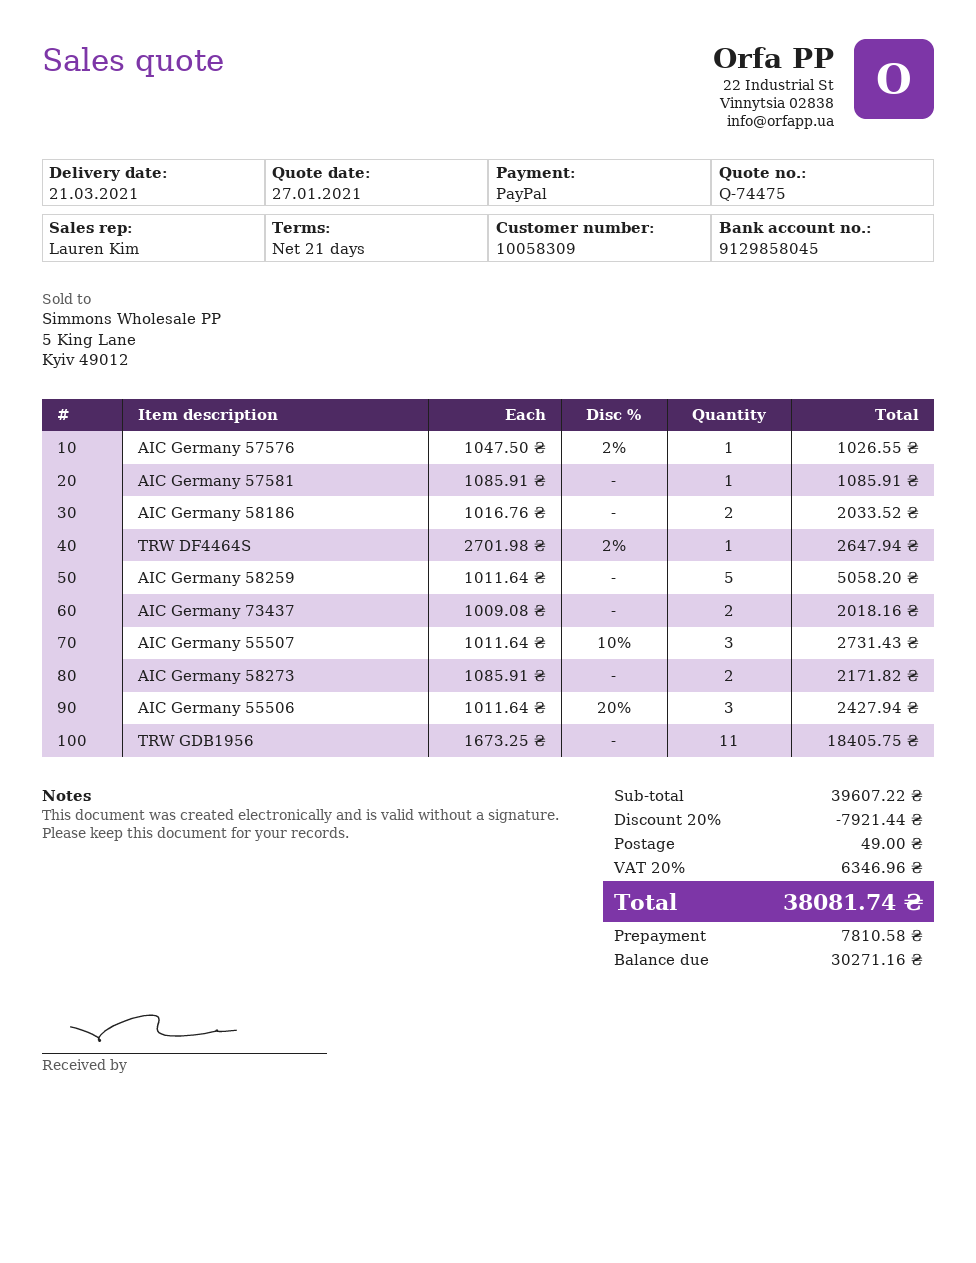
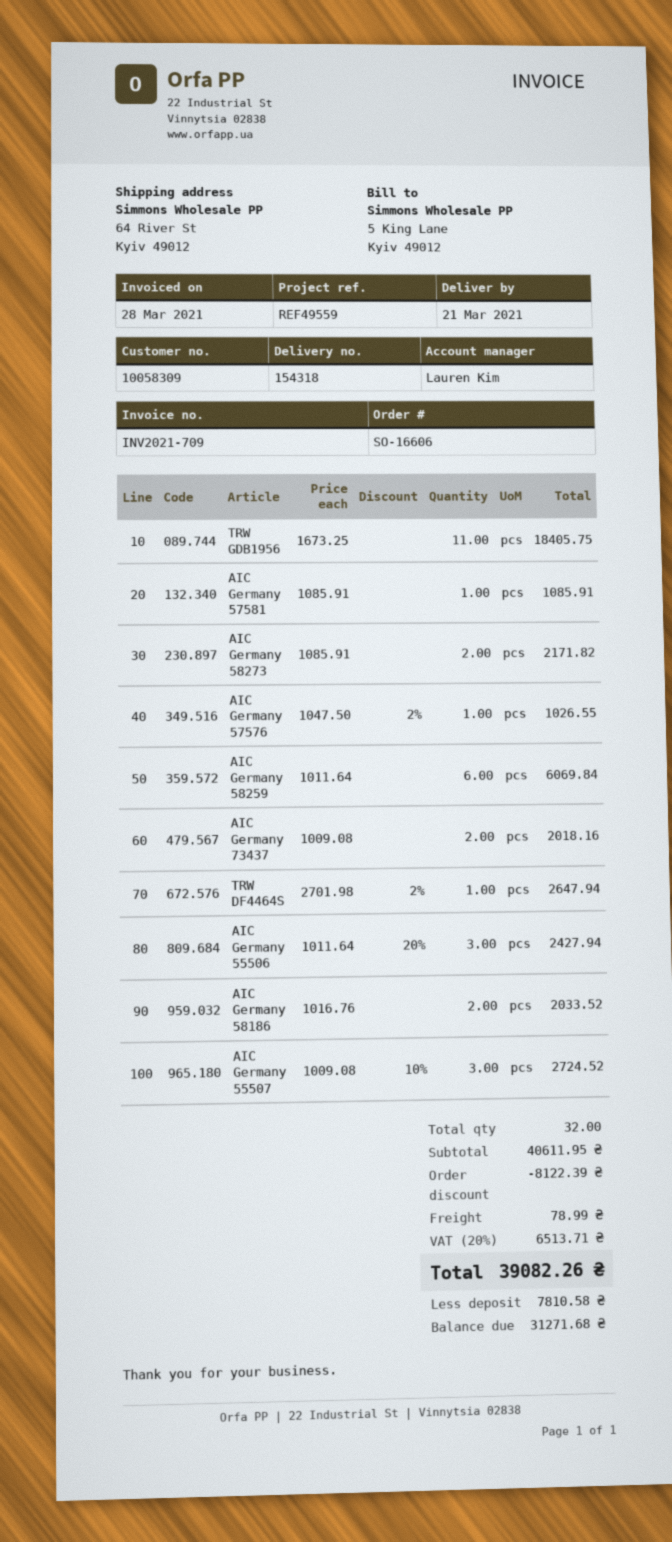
AIC Germany 58259: 5 x 1011.64 = 5058.20 -> 6 x 1011.64 = 6069.84
AIC Germany 55507: 3 x 1011.64 - 10% = 2731.43 -> 3 x 1009.08 - 10% = 2724.52
subtotal: 39607.22 -> 40611.95
discount: 7921.44 -> 8122.39
shipping: 49.00 -> 78.99
tax: 20% = 6346.96 -> 20% = 6513.71
total: 38081.74 -> 39082.26
balance: 30271.16 -> 31271.68

